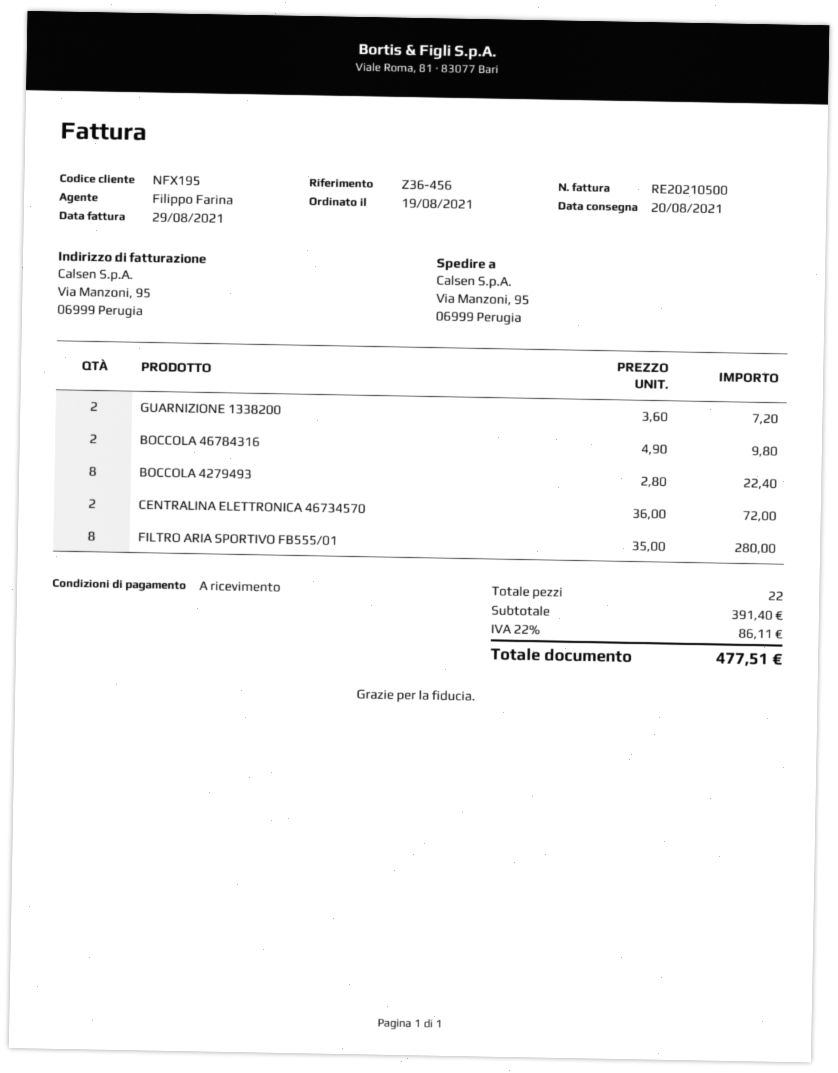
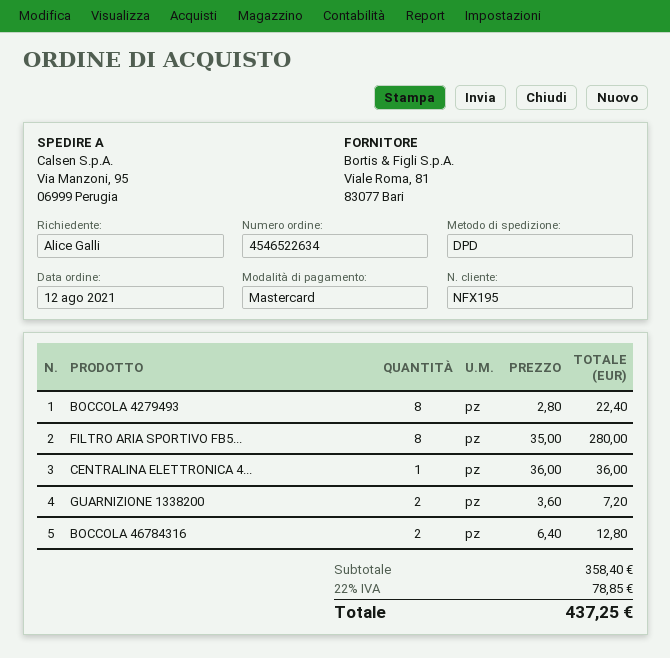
order date: 2021-08-19 -> 2021-08-12
BOCCOLA 46784316: 2 x 4.90 = 9.80 -> 2 x 6.40 = 12.80
CENTRALINA ELETTRONICA 46734570: 2 x 36.00 = 72.00 -> 1 x 36.00 = 36.00
subtotal: 391.40 -> 358.40
tax: 22% = 86.11 -> 22% = 78.85
total: 477.51 -> 437.25

